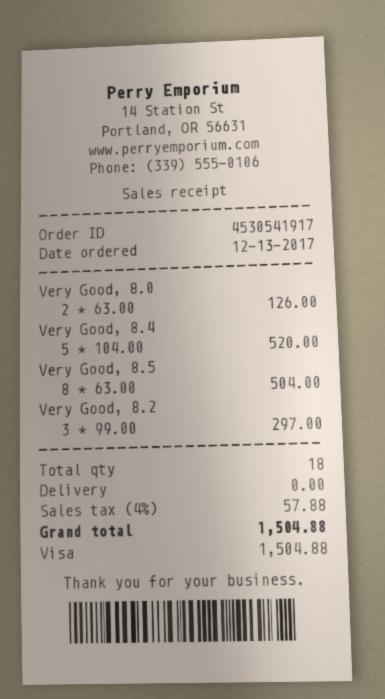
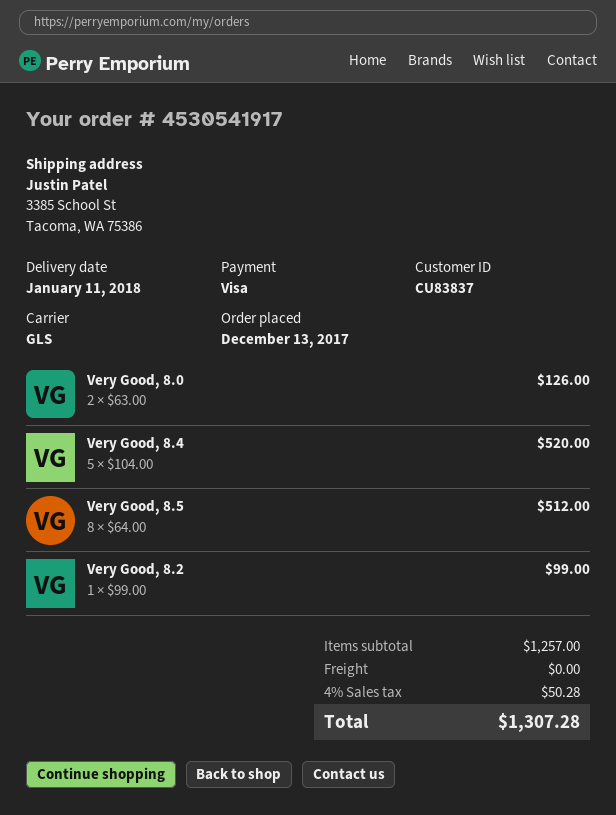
Very Good, 8.5: 8 x 63.00 = 504.00 -> 8 x 64.00 = 512.00
Very Good, 8.2: 3 x 99.00 = 297.00 -> 1 x 99.00 = 99.00
tax: 4% = 57.88 -> 4% = 50.28
total: 1504.88 -> 1307.28

